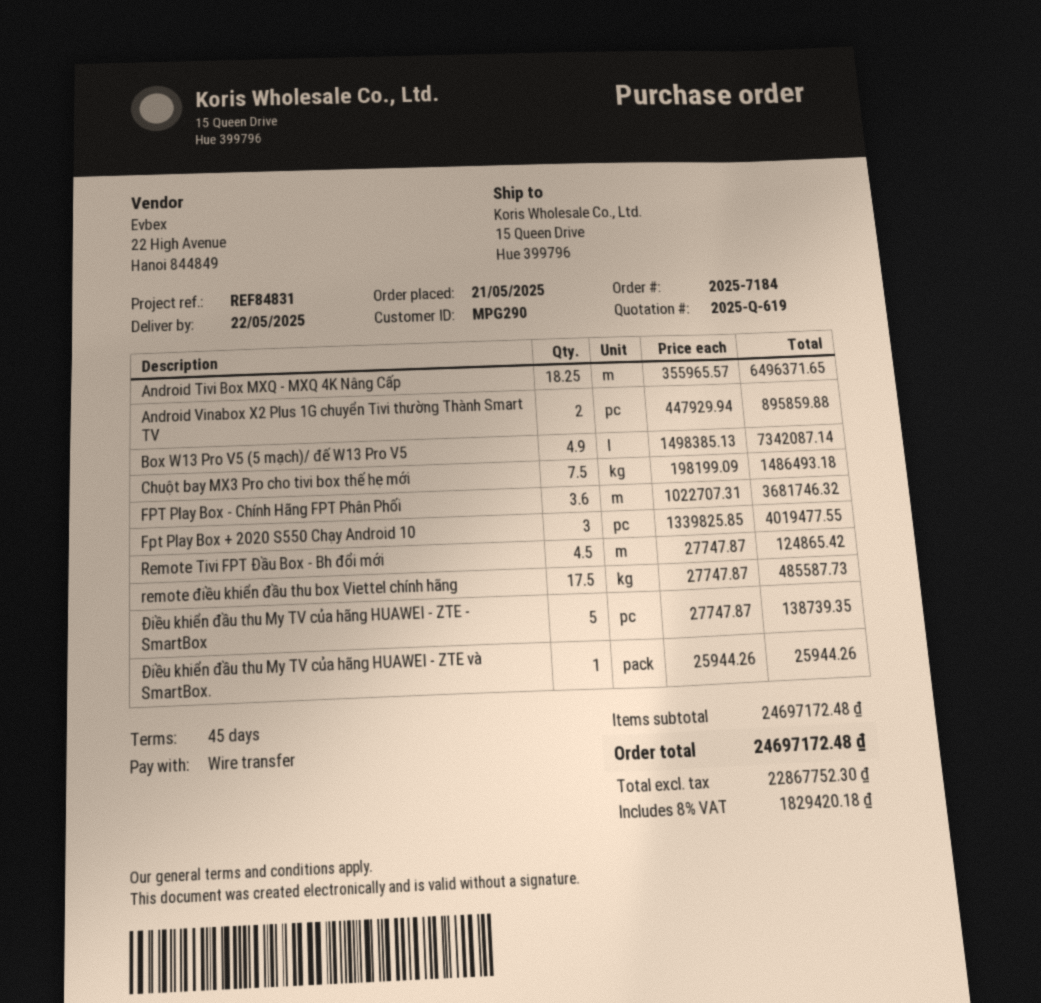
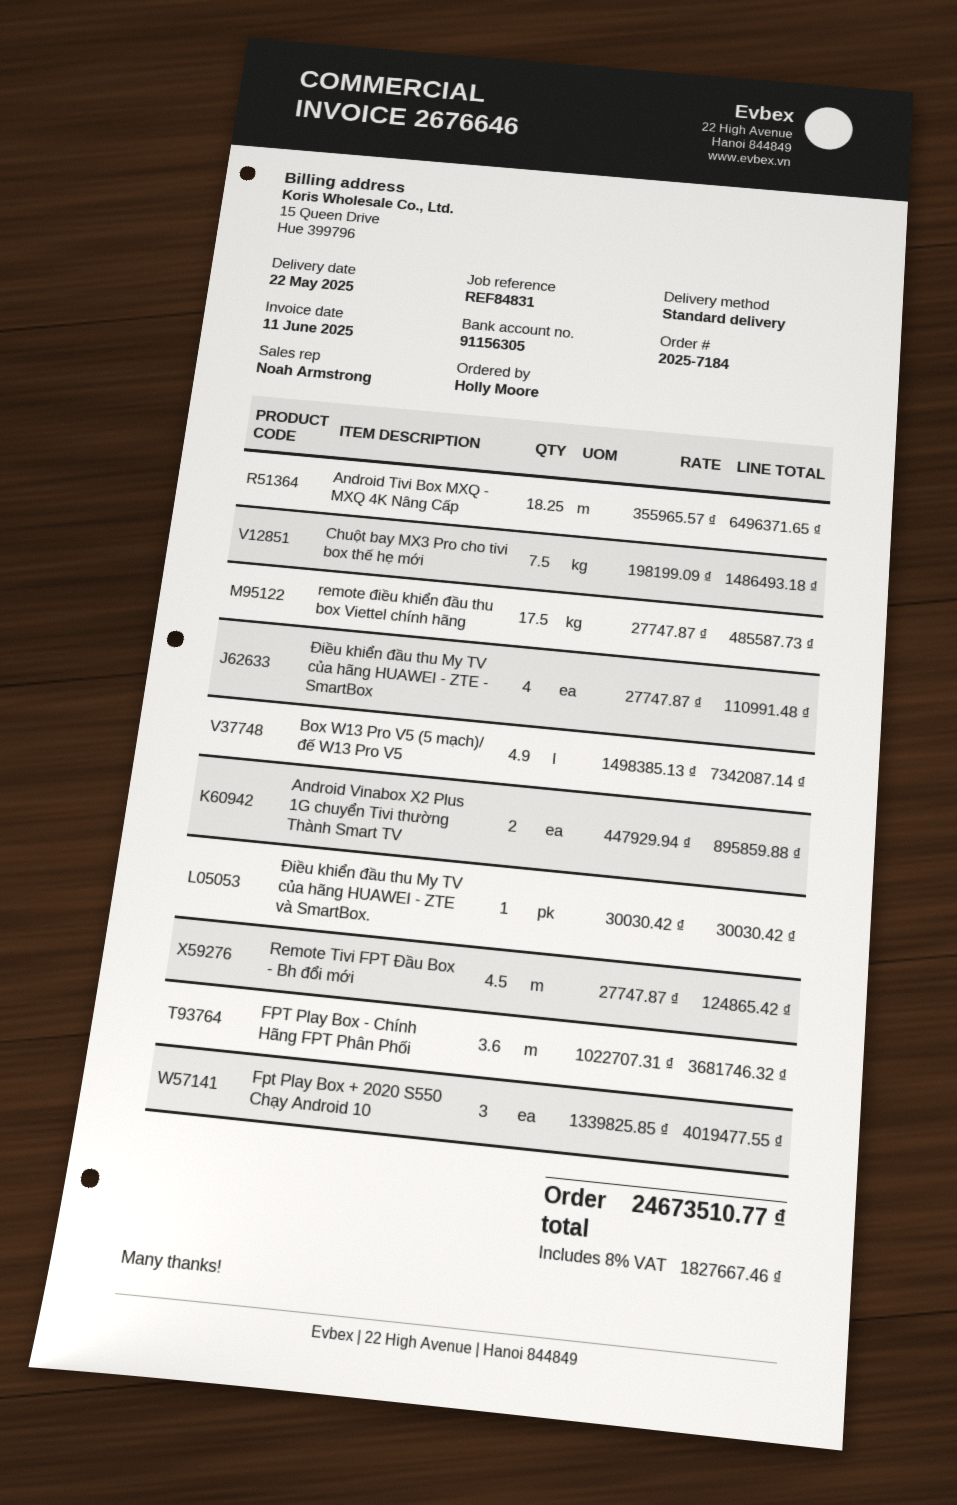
Điều khiển đầu thu My TV của hãng HUAWEI - ZTE - SmartBox: 5 x 27747.87 = 138739.35 -> 4 x 27747.87 = 110991.48
Điều khiển đầu thu My TV của hãng HUAWEI - ZTE và SmartBox.: 1 x 25944.26 = 25944.26 -> 1 x 30030.42 = 30030.42
tax: 8% = 1829420.18 -> 8% = 1827667.46
total: 24697172.48 -> 24673510.77

